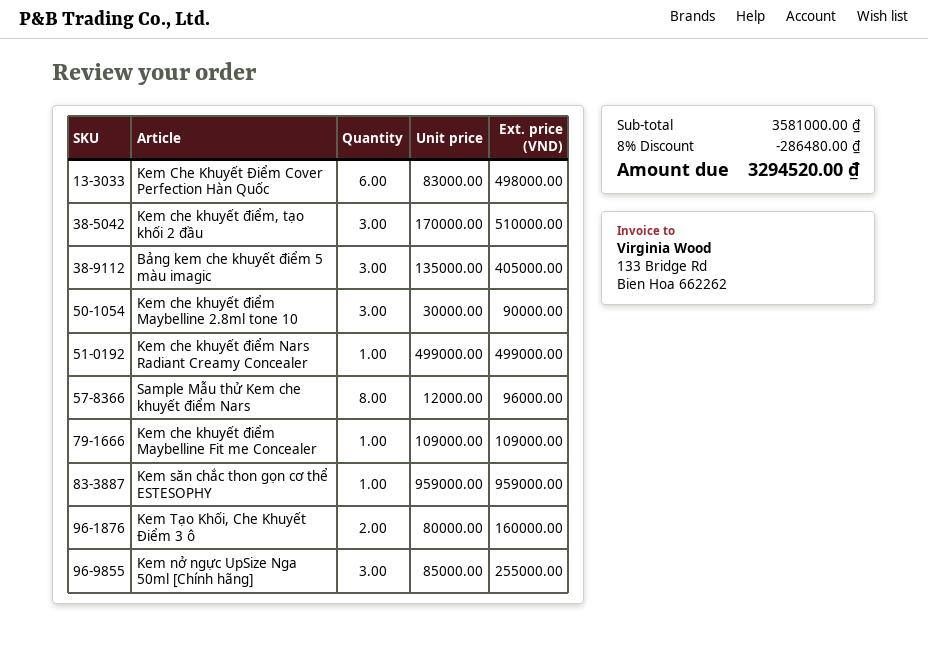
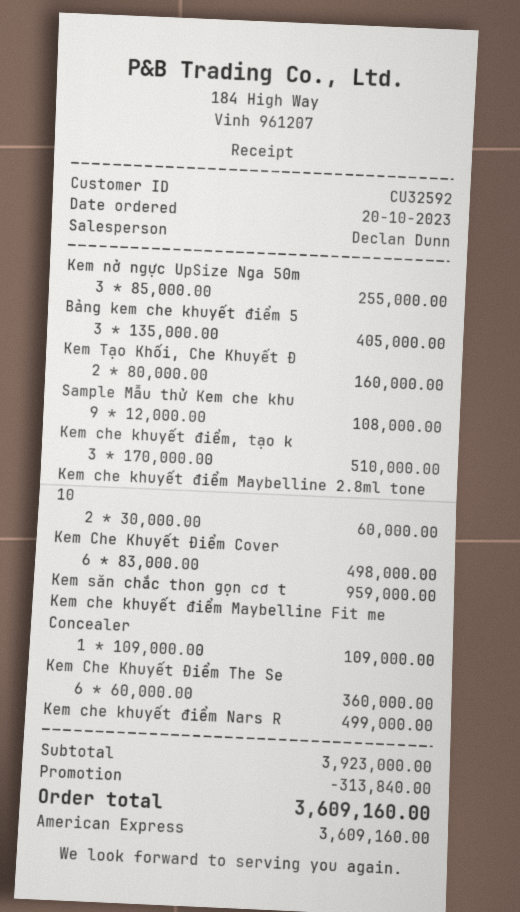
Kem che khuyết điểm Maybelline 2.8ml tone 10: 3 x 30000.00 = 90000.00 -> 2 x 30000.00 = 60000.00
Sample Mẫu thử Kem che khuyết điểm Nars: 8 x 12000.00 = 96000.00 -> 9 x 12000.00 = 108000.00
Kem Che Khuyết Điểm The Se: none -> 6 x 60000.00 = 360000.00
subtotal: 3581000.00 -> 3923000.00
discount: 286480.00 -> 313840.00
total: 3294520.00 -> 3609160.00

